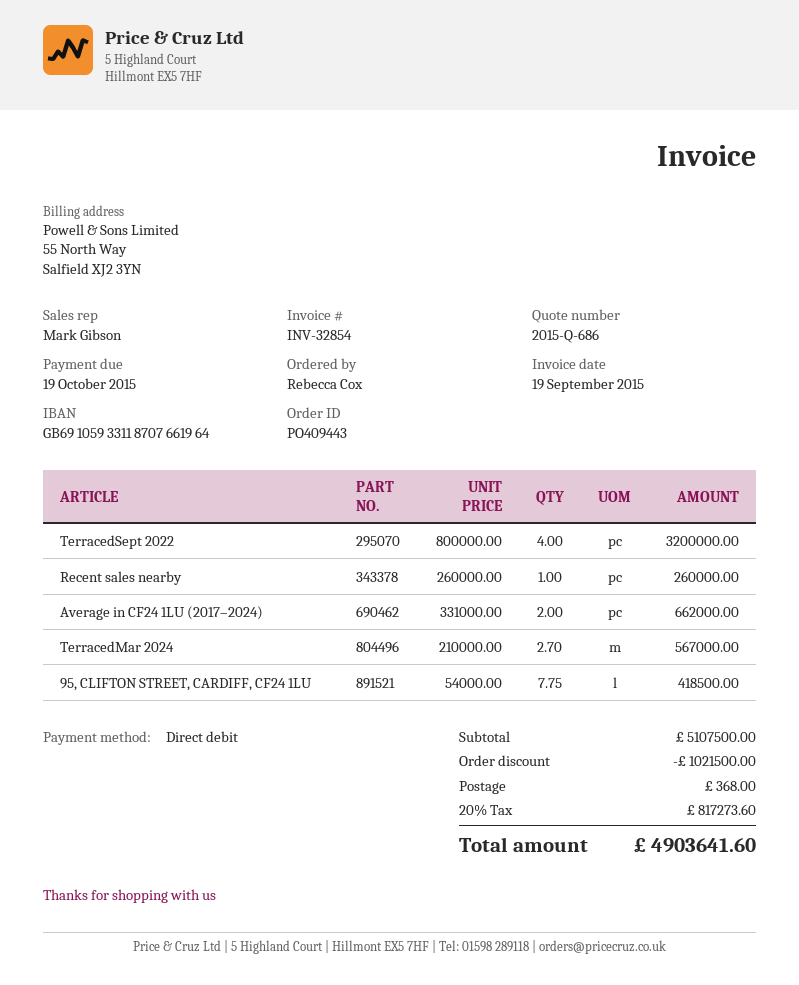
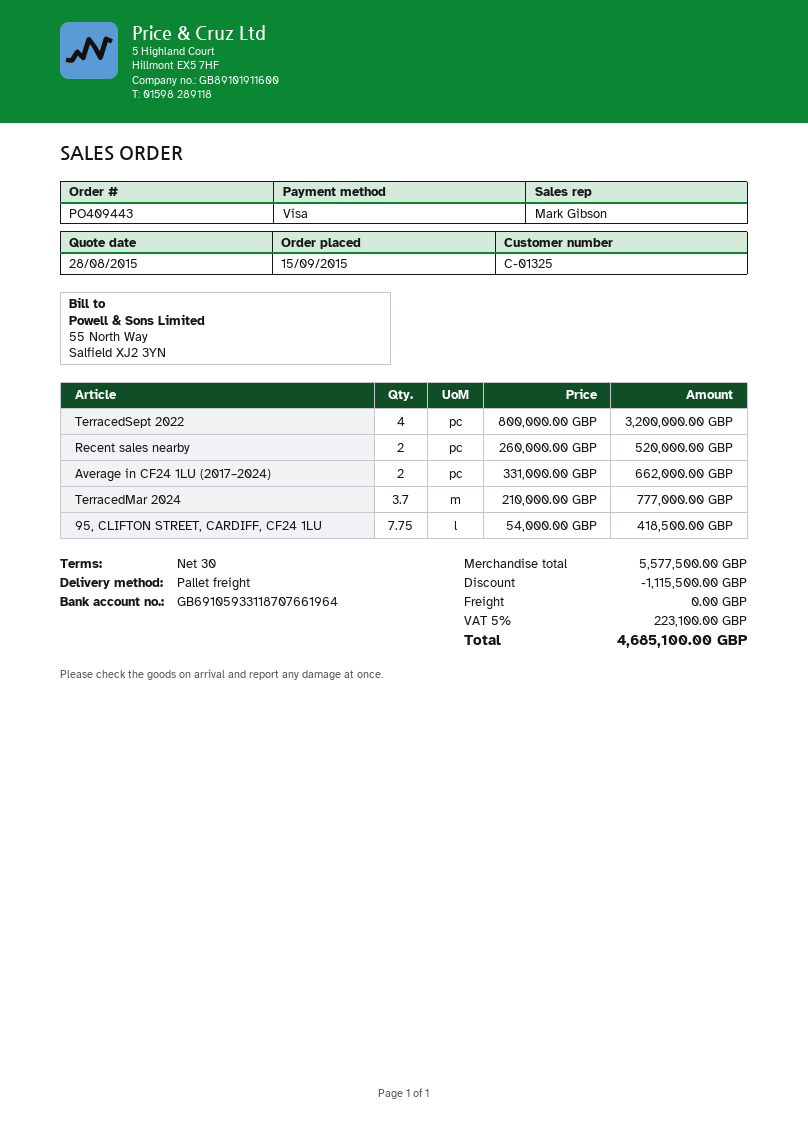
payment method: direct debit -> Visa
Recent sales nearby: 1 x 260000.00 = 260000.00 -> 2 x 260000.00 = 520000.00
TerracedMar 2024: 2.7 x 210000.00 = 567000.00 -> 3.7 x 210000.00 = 777000.00
subtotal: 5107500.00 -> 5577500.00
discount: 1021500.00 -> 1115500.00
shipping: 368.00 -> 0.00
tax: 20% = 817273.60 -> 5% = 223100.00
total: 4903641.60 -> 4685100.00

